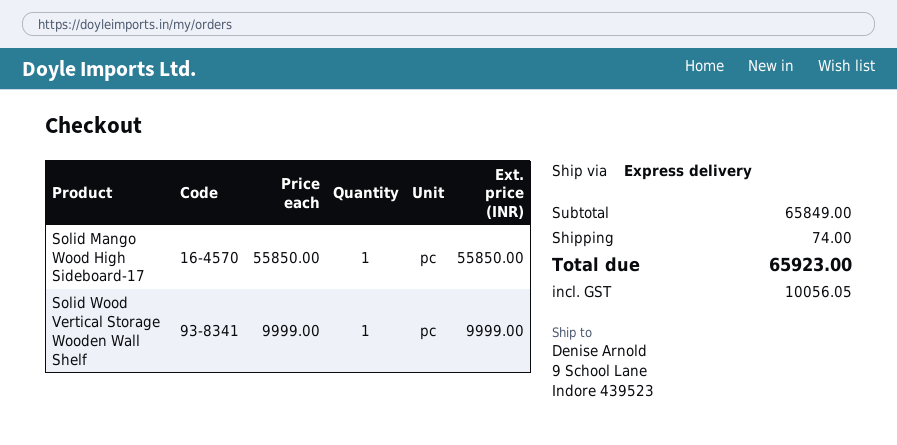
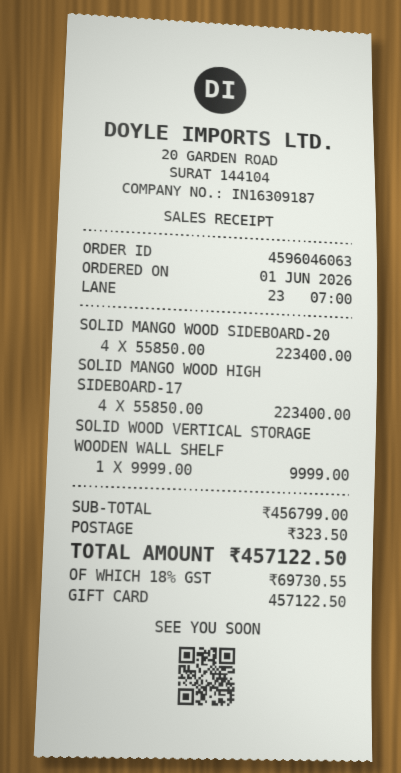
Solid Mango Wood High Sideboard-17: 1 x 55850.00 = 55850.00 -> 4 x 55850.00 = 223400.00
SOLID MANGO WOOD SIDEBOARD-20: none -> 4 x 55850.00 = 223400.00
subtotal: 65849.00 -> 456799.00
shipping: 74.00 -> 323.50
tax: 10056.05 -> 69730.55
total: 65923.00 -> 457122.50

